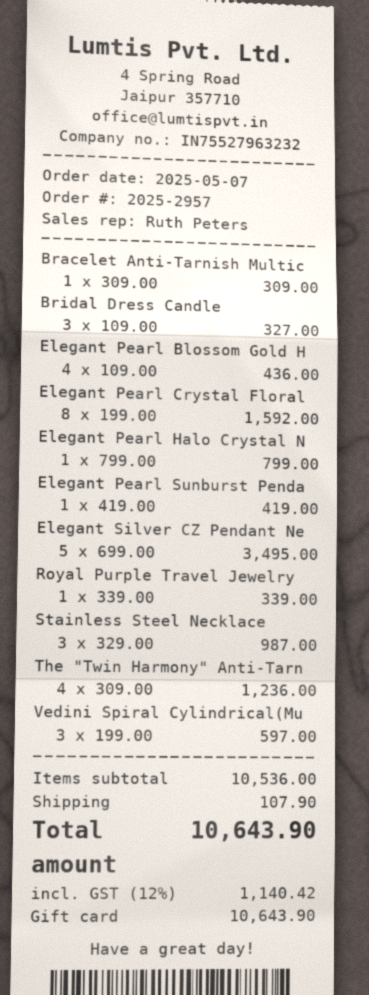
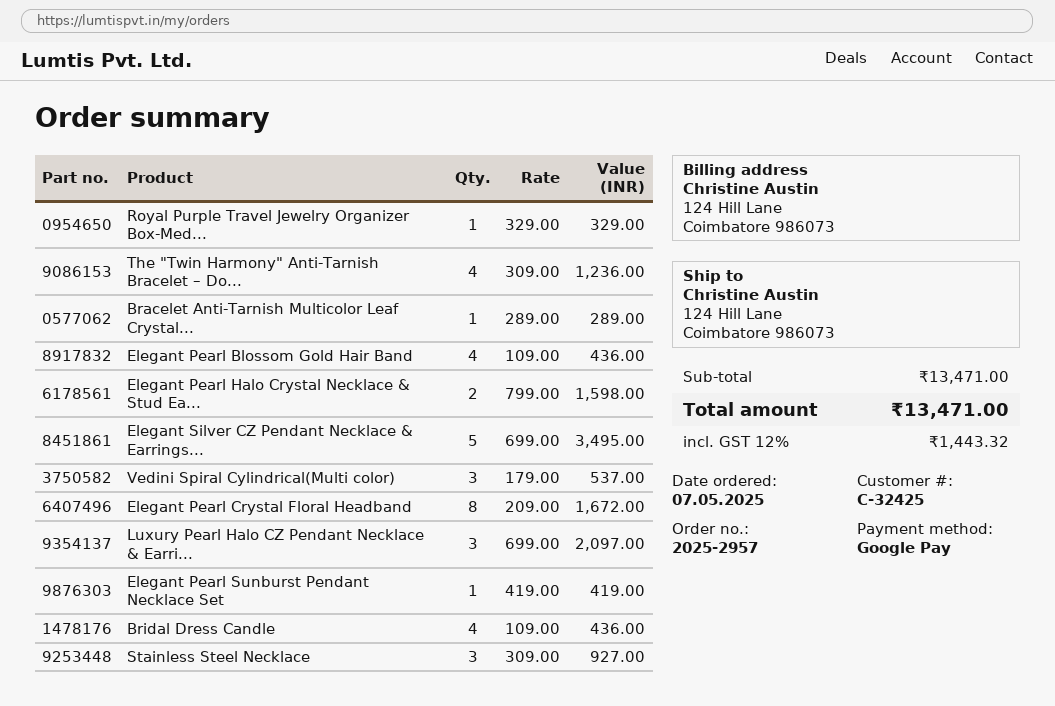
payment method: gift card -> Google Pay
Bracelet Anti-Tarnish Multic: 1 x 309.00 = 309.00 -> 1 x 289.00 = 289.00
Bridal Dress Candle: 3 x 109.00 = 327.00 -> 4 x 109.00 = 436.00
Elegant Pearl Crystal Floral: 8 x 199.00 = 1592.00 -> 8 x 209.00 = 1672.00
Elegant Pearl Halo Crystal N: 1 x 799.00 = 799.00 -> 2 x 799.00 = 1598.00
Royal Purple Travel Jewelry: 1 x 339.00 = 339.00 -> 1 x 329.00 = 329.00
Stainless Steel Necklace: 3 x 329.00 = 987.00 -> 3 x 309.00 = 927.00
Vedini Spiral Cylindrical(Mu: 3 x 199.00 = 597.00 -> 3 x 179.00 = 537.00
Luxury Pearl Halo CZ Pendant Necklace & Earri...: none -> 3 x 699.00 = 2097.00
subtotal: 10536.00 -> 13471.00
shipping: 107.90 -> none
tax: 12% = 1140.42 -> 12% = 1443.32
total: 10643.90 -> 13471.00

